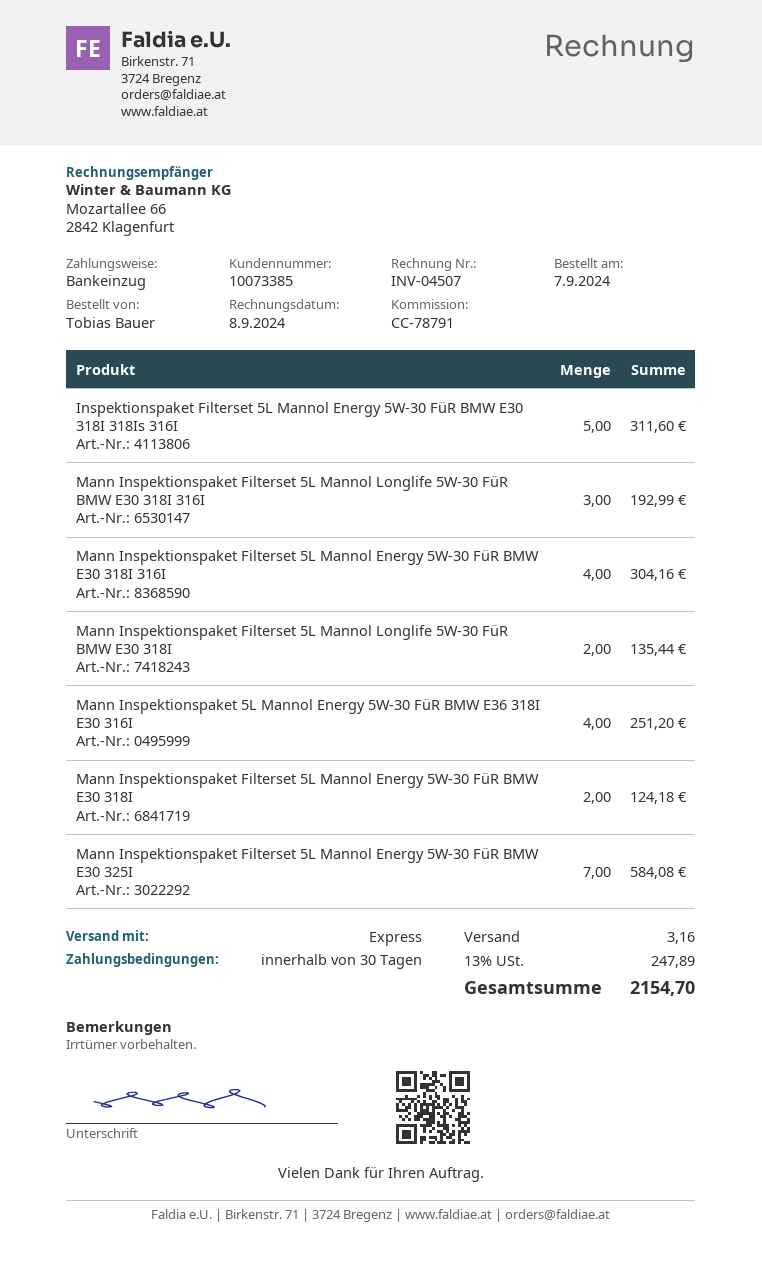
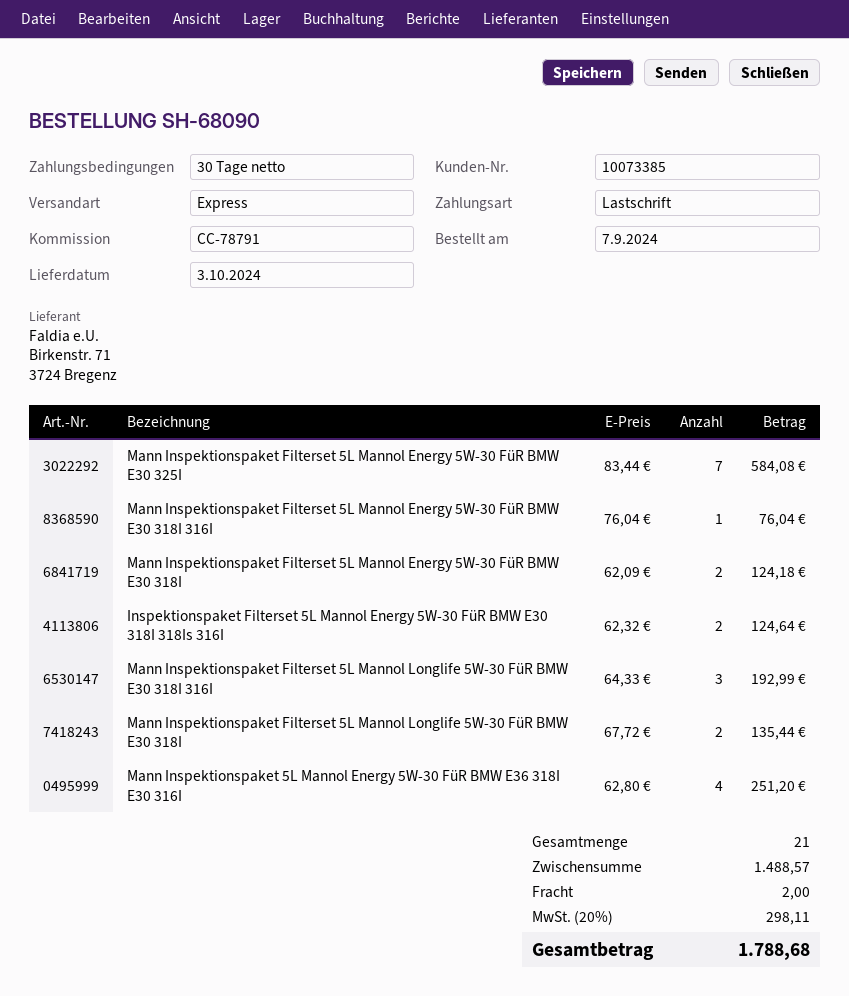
Inspektionspaket Filterset 5L Mannol Energy 5W-30 FüR BMW E30 318I 318Is 316I: 5 for 311.60 -> 2 for 124.64
Mann Inspektionspaket Filterset 5L Mannol Energy 5W-30 FüR BMW E30 318I 316I: 4 for 304.16 -> 1 for 76.04
shipping: 3.16 -> 2.00
tax: 13% = 247.89 -> 20% = 298.11
total: 2154.70 -> 1788.68

